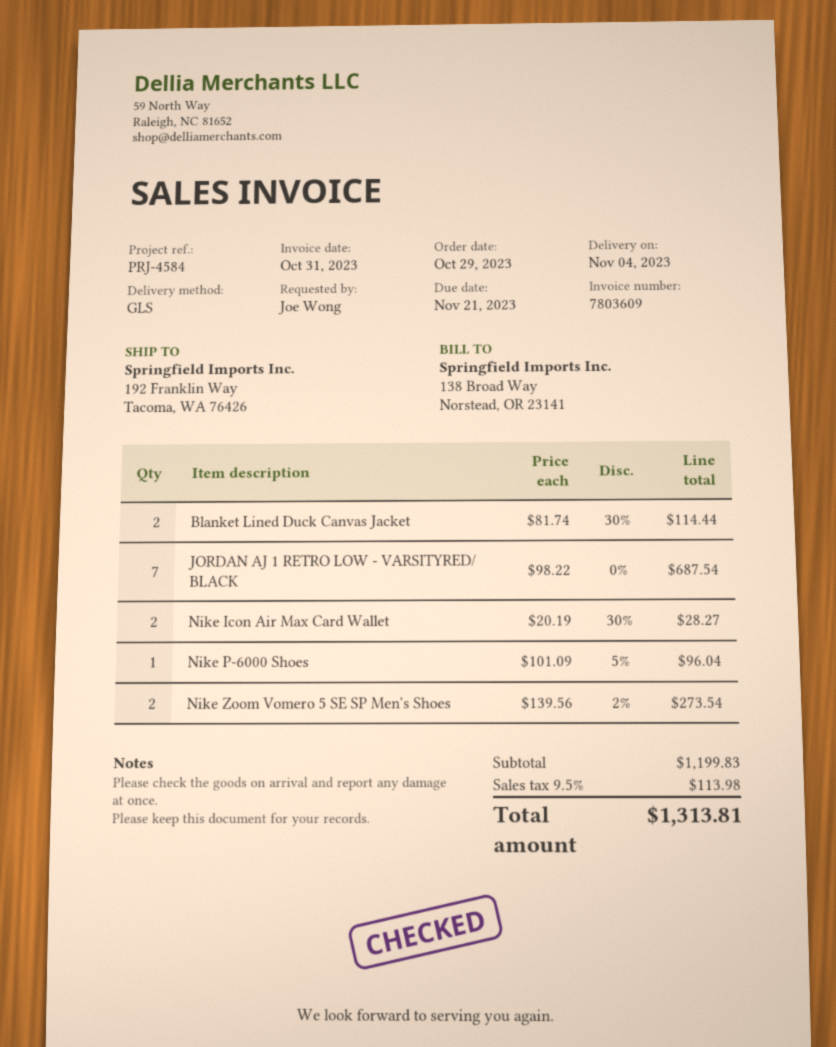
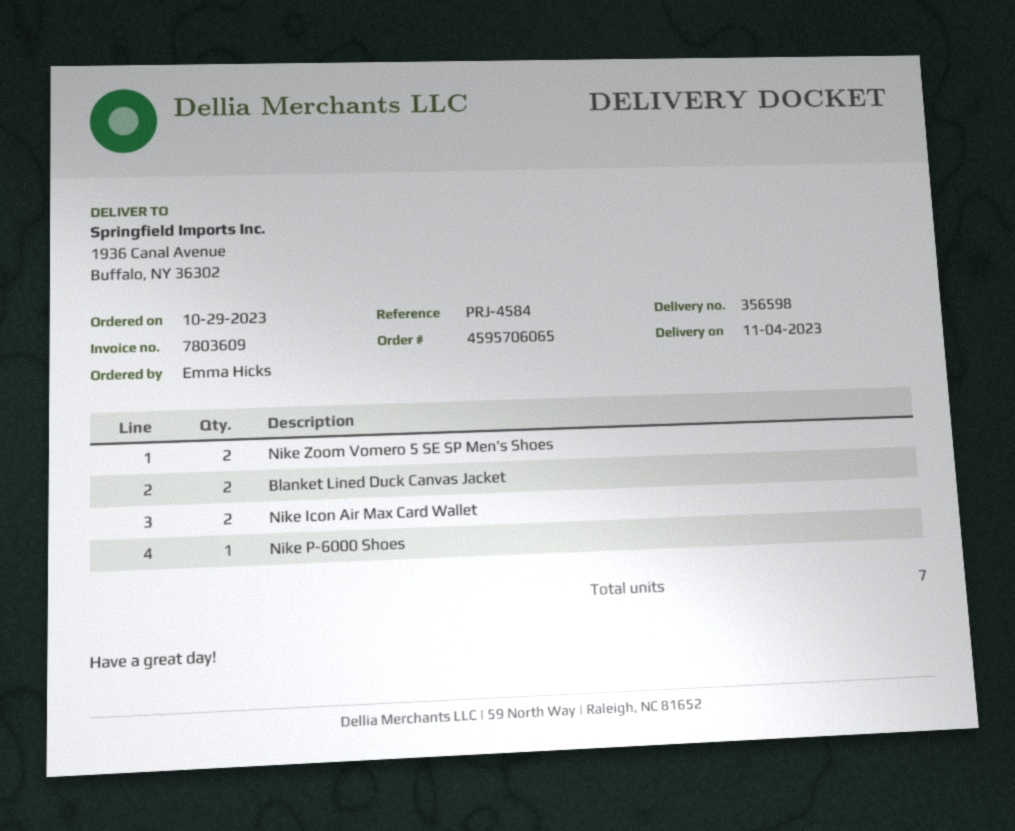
ordered by: Joe Wong -> Emma Hicks
ship to: 192 Franklin Way, Tacoma, WA 76426 -> 1936 Canal Avenue, Buffalo, NY 36302
JORDAN AJ 1 RETRO LOW - VARSITYRED/ BLACK: 7 -> none

